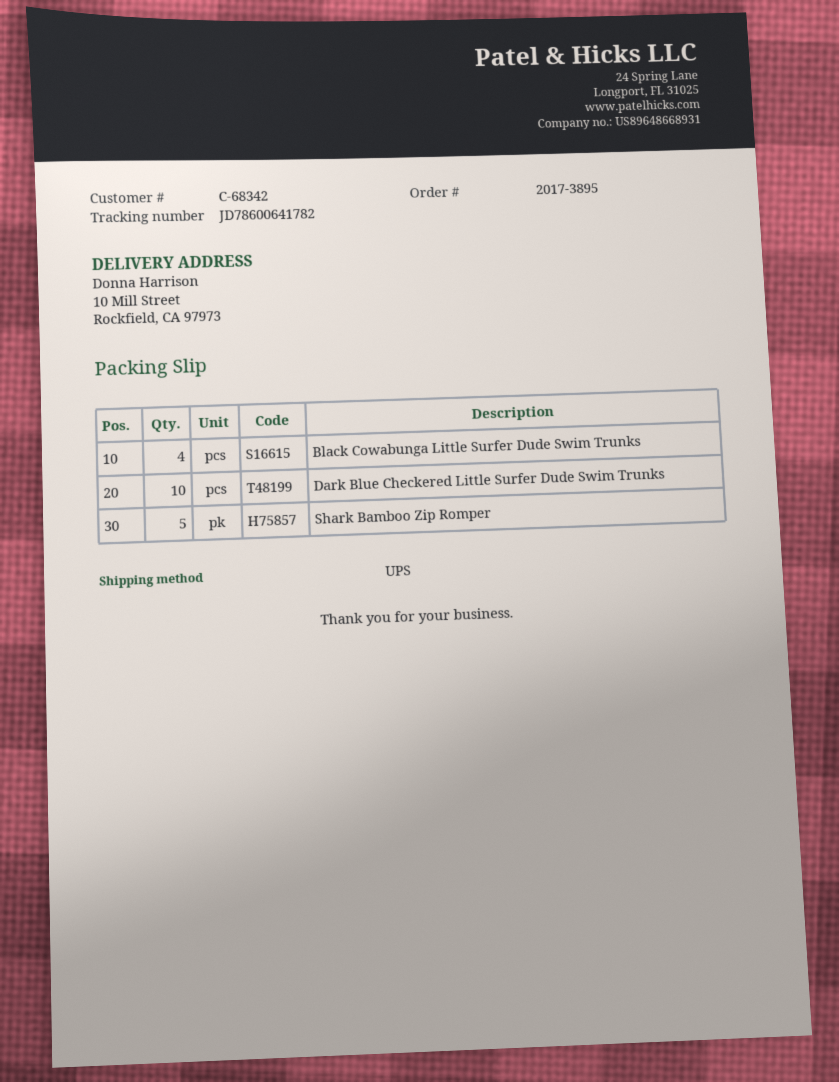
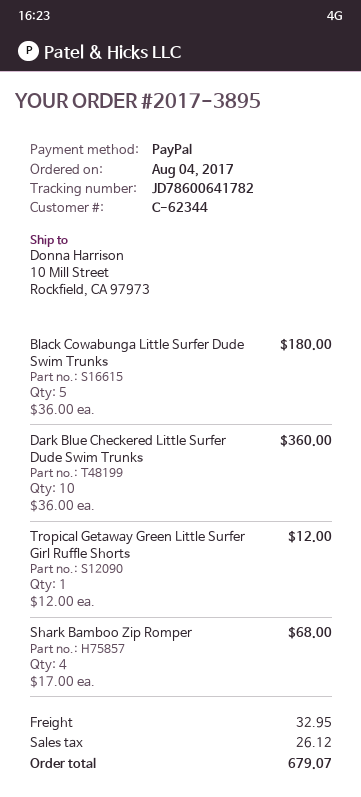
customer number: C-68342 -> C-62344
Black Cowabunga Little Surfer Dude Swim Trunks: 4 -> 5
Shark Bamboo Zip Romper: 5 -> 4
Tropical Getaway Green Little Surfer Girl Ruffle Shorts: none -> 1

